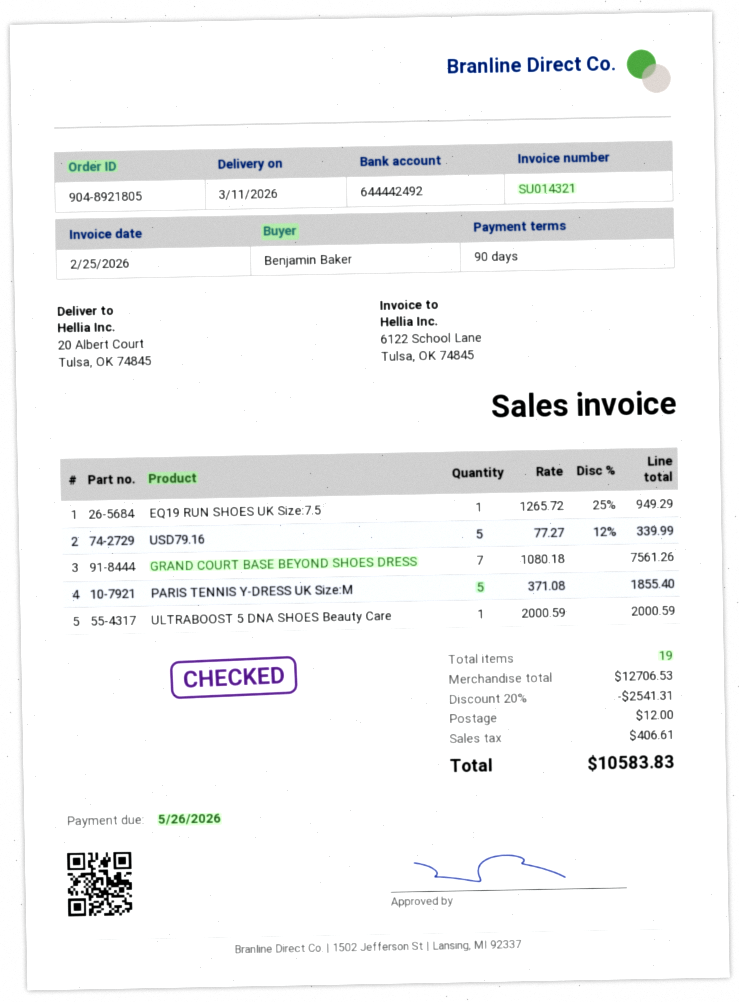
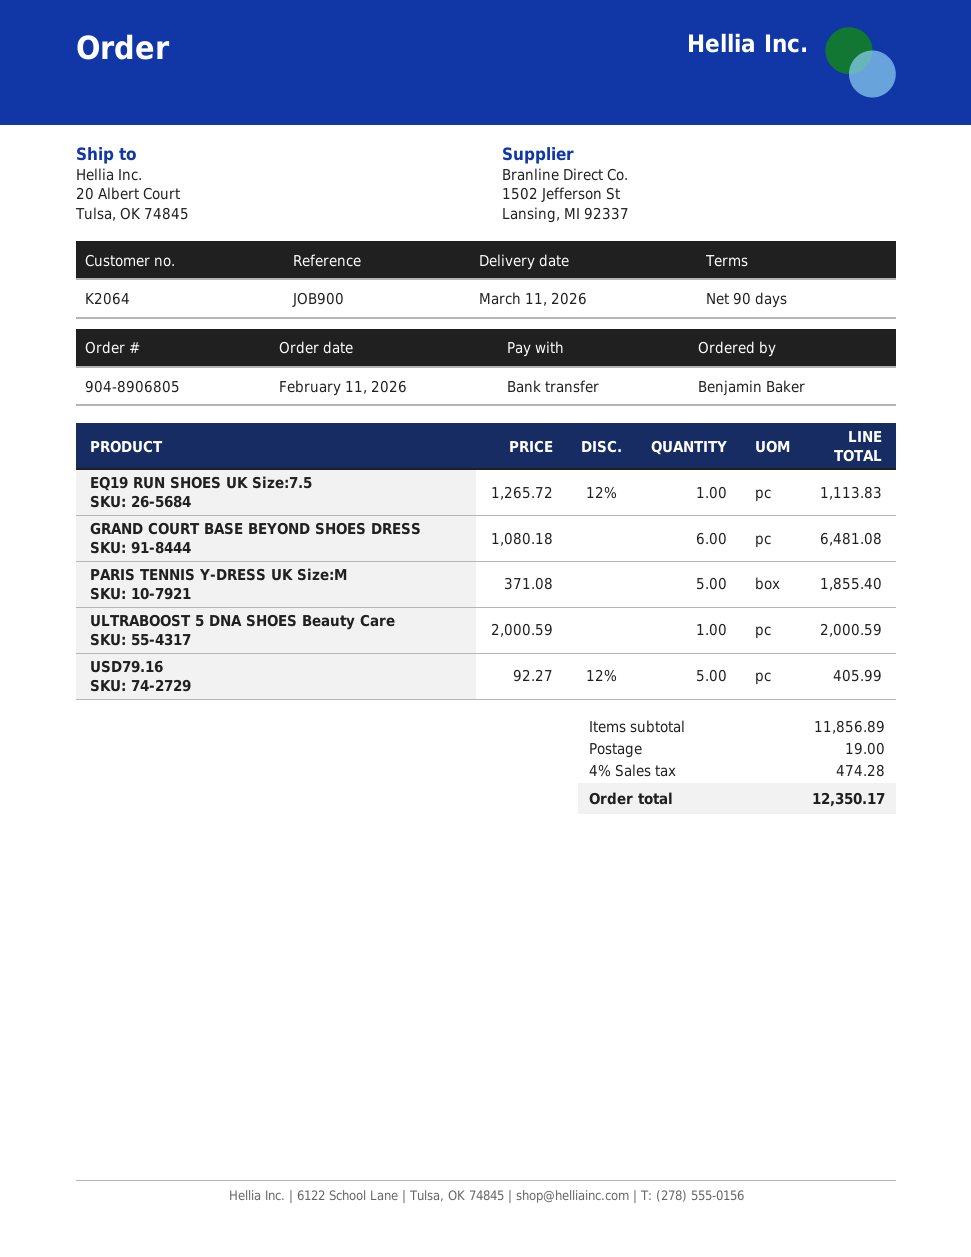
order number: 904-8921805 -> 904-8906805
EQ19 RUN SHOES UK Size:7.5: 1 x 1265.72 - 25% = 949.29 -> 1 x 1265.72 - 12% = 1113.83
USD79.16: 5 x 77.27 - 12% = 339.99 -> 5 x 92.27 - 12% = 405.99
GRAND COURT BASE BEYOND SHOES DRESS: 7 x 1080.18 = 7561.26 -> 6 x 1080.18 = 6481.08
subtotal: 12706.53 -> 11856.89
discount: 20% = 2541.31 -> none
shipping: 12.00 -> 19.00
tax: 406.61 -> 474.28
total: 10583.83 -> 12350.17

